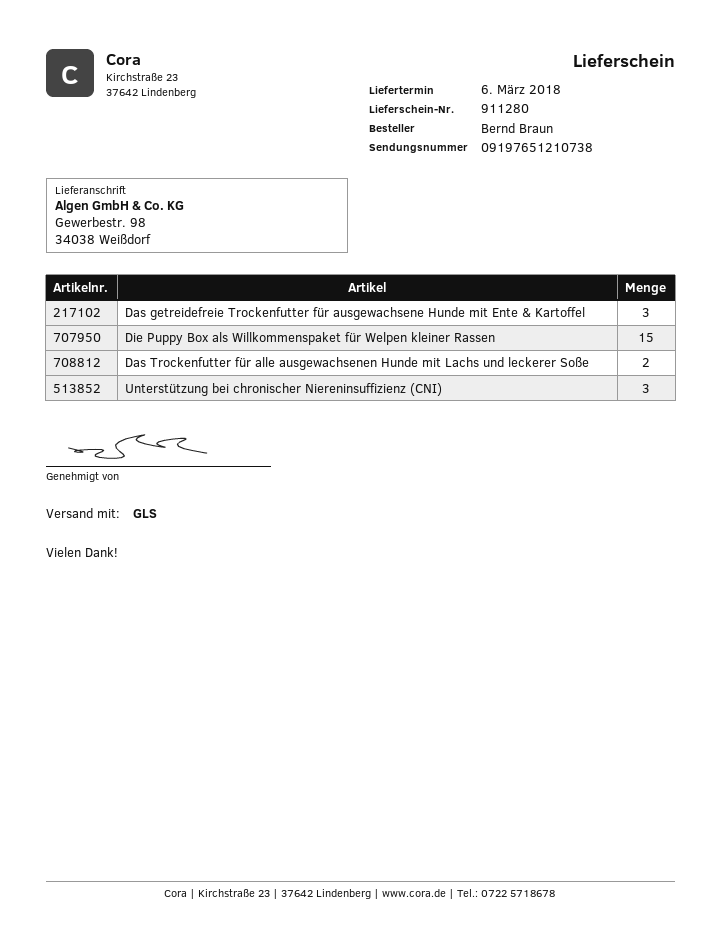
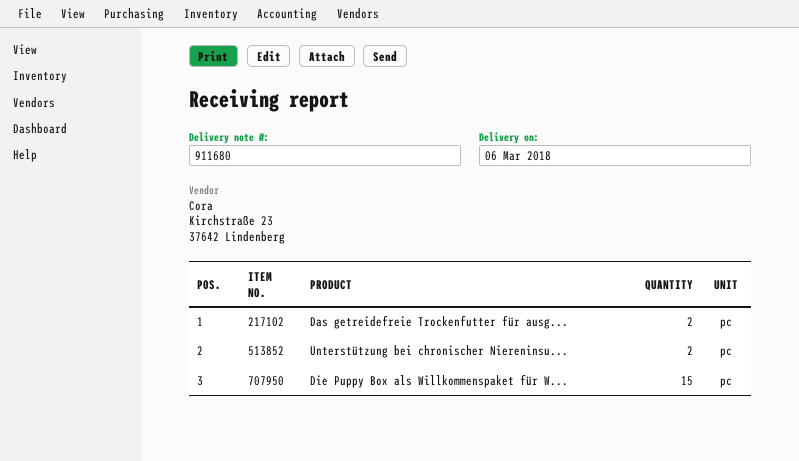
delivery note number: 911280 -> 911680
Das getreidefreie Trockenfutter für ausgewachsene Hunde mit Ente & Kartoffel: 3 -> 2
Das Trockenfutter für alle ausgewachsenen Hunde mit Lachs und leckerer Soße: 2 -> none
Unterstützung bei chronischer Niereninsuffizienz (CNI): 3 -> 2

